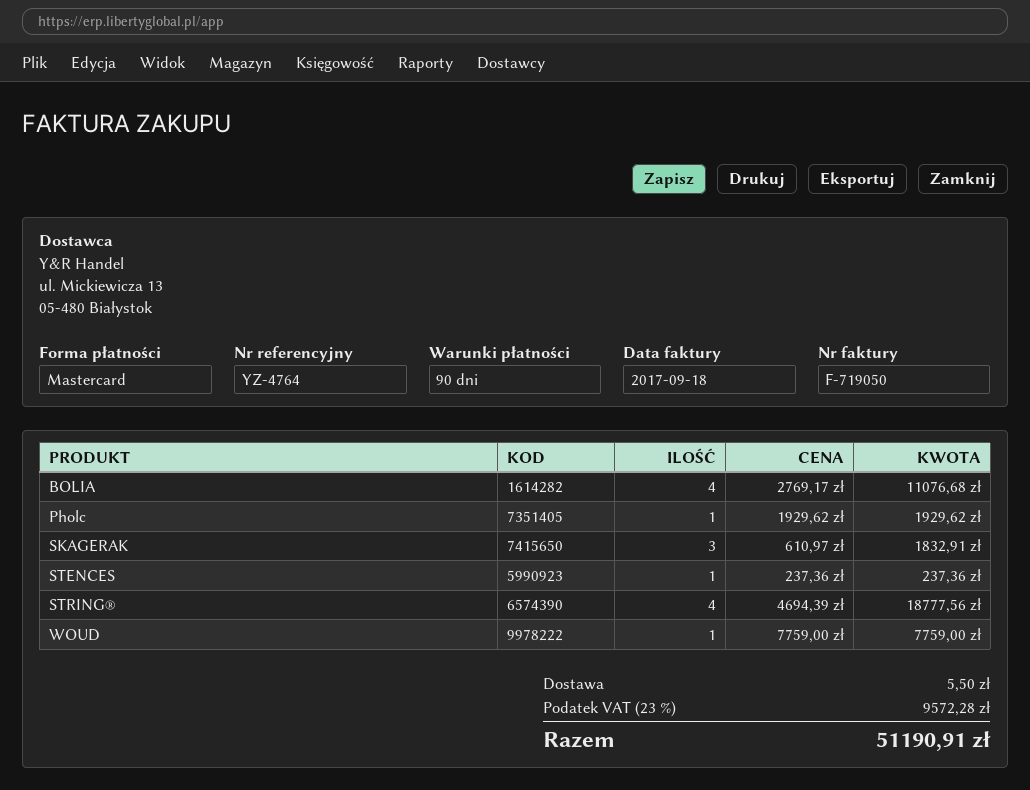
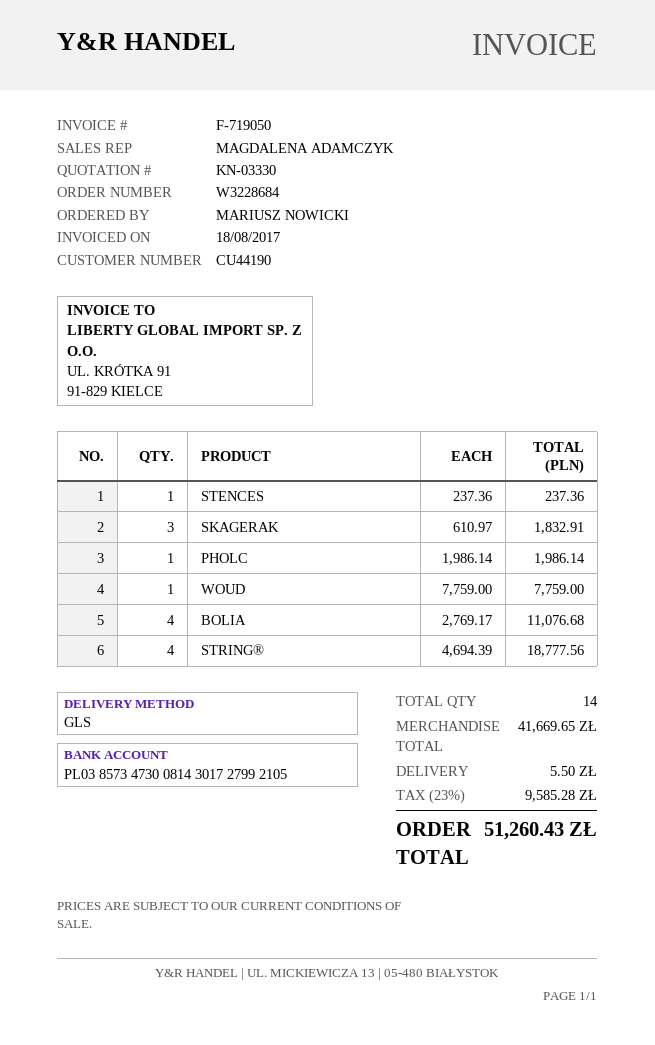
invoice date: 2017-09-18 -> 2017-08-18
Pholc: 1 x 1929.62 = 1929.62 -> 1 x 1986.14 = 1986.14
tax: 23% = 9572.28 -> 23% = 9585.28
total: 51190.91 -> 51260.43

